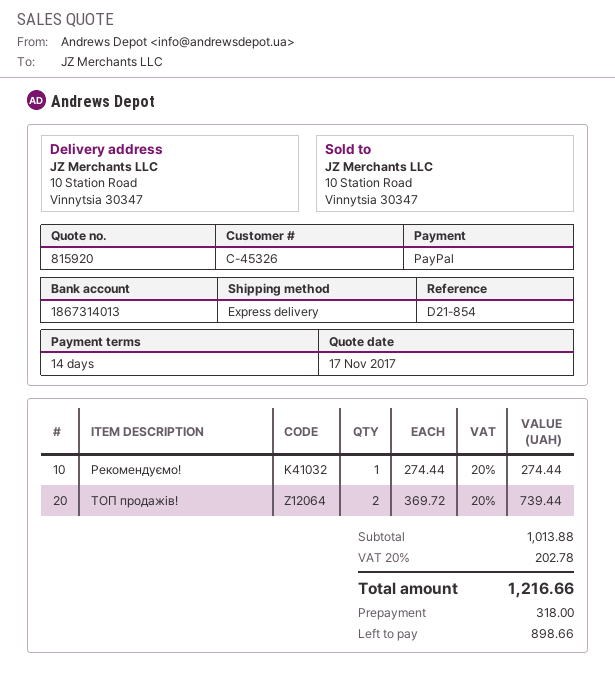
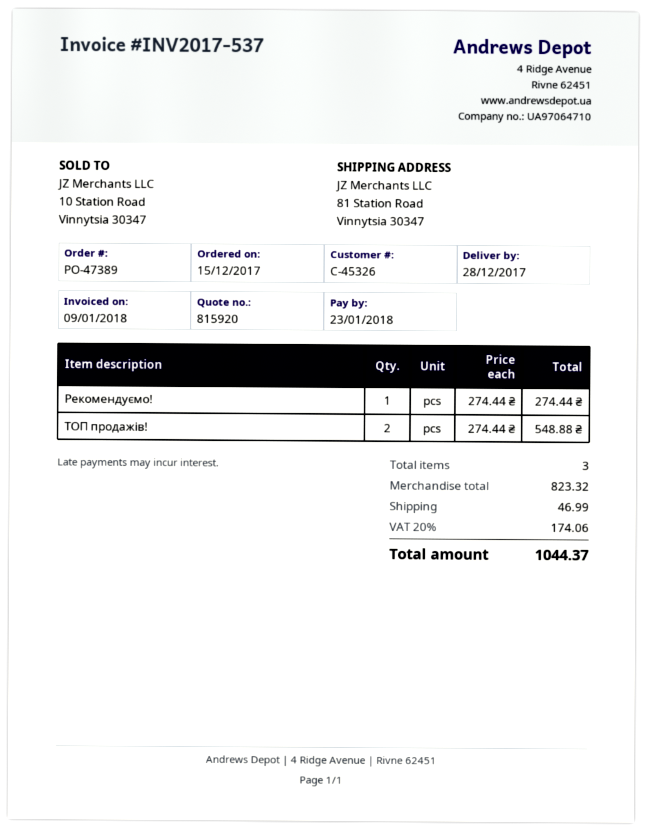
ship to: 10 Station Road, Vinnytsia 30347 -> 81 Station Road, Vinnytsia 30347
ТОП продажів!: 2 x 369.72 = 739.44 -> 2 x 274.44 = 548.88
subtotal: 1013.88 -> 823.32
shipping: none -> 46.99
tax: 20% = 202.78 -> 20% = 174.06
total: 1216.66 -> 1044.37

